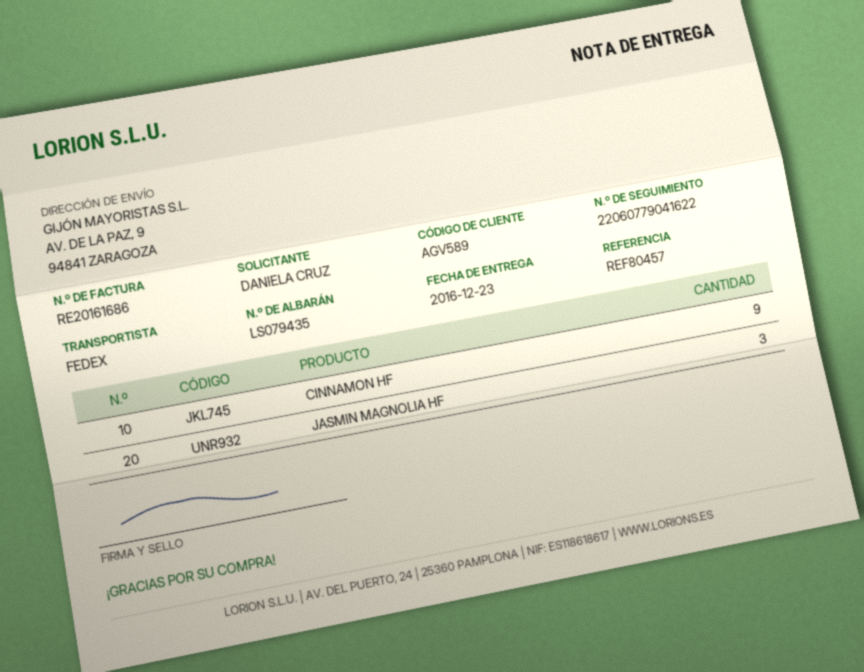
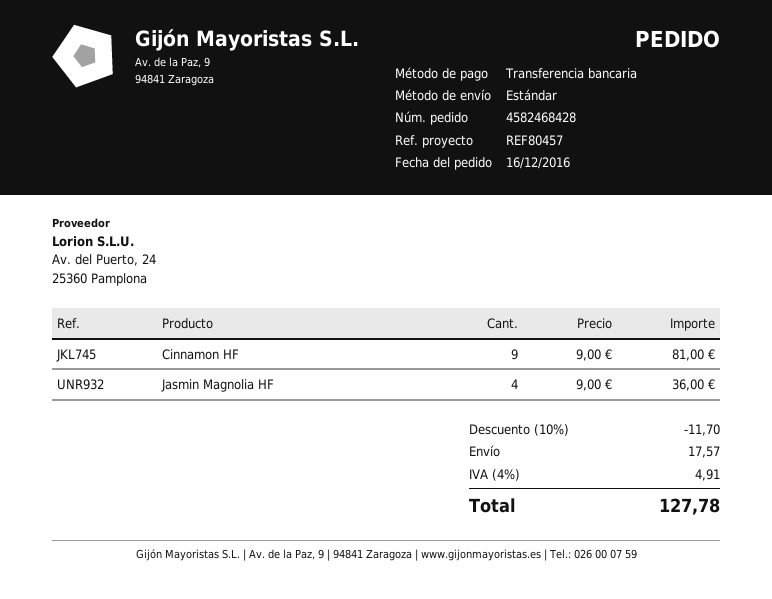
shipping method: FedEx -> standard
JASMIN MAGNOLIA HF: 3 -> 4

